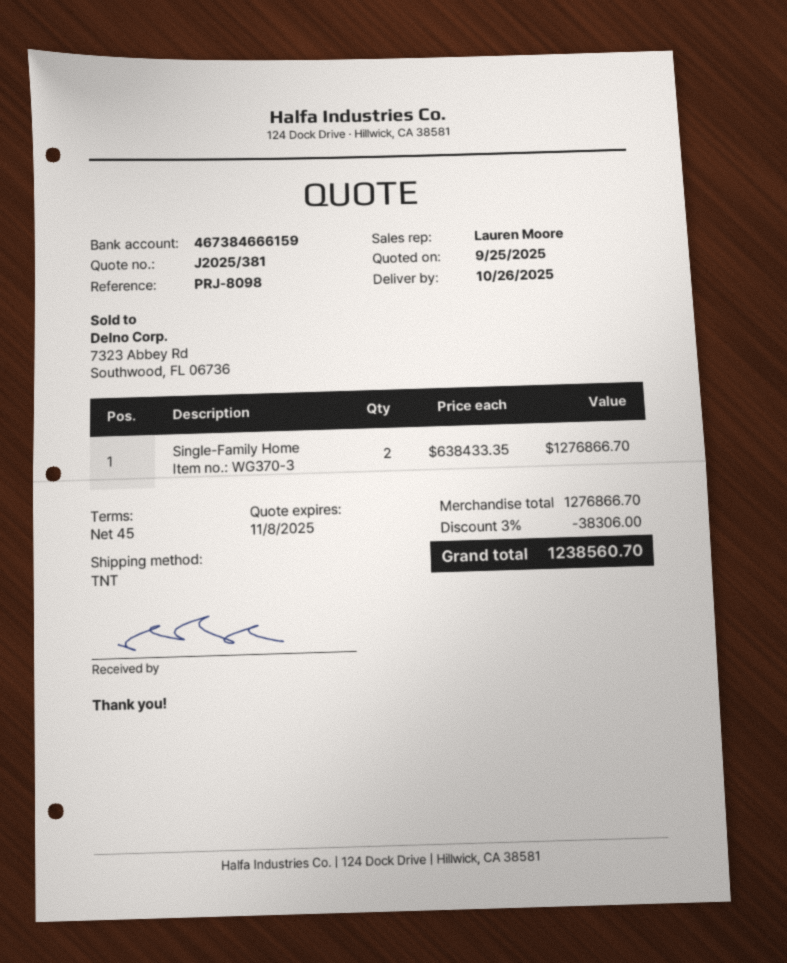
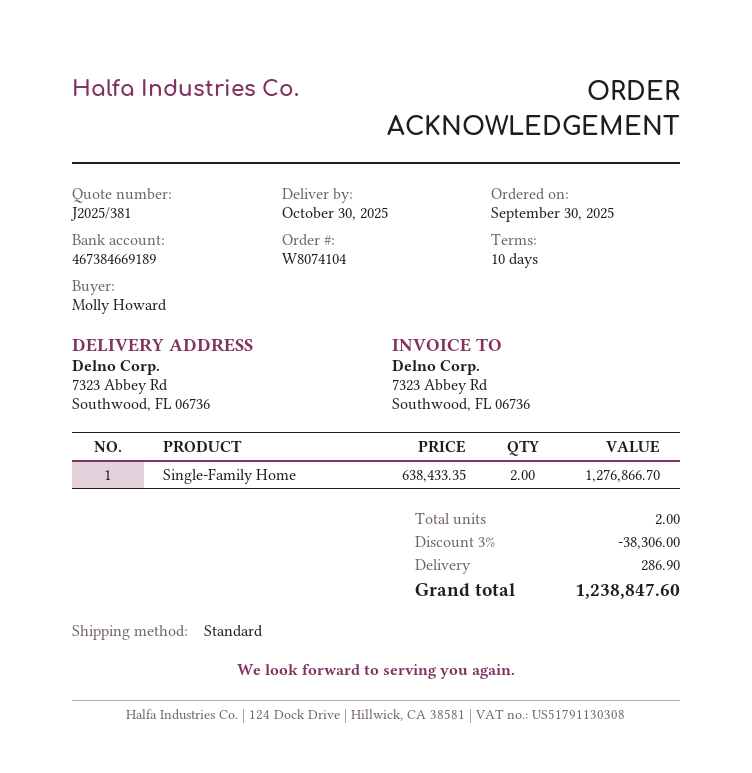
delivery date: 2025-10-26 -> 2025-10-30
payment terms: 45 days -> 10 days
bank account: 467384666159 -> 467384669189
shipping method: TNT -> standard
shipping: none -> 286.90
total: 1238560.70 -> 1238847.60

